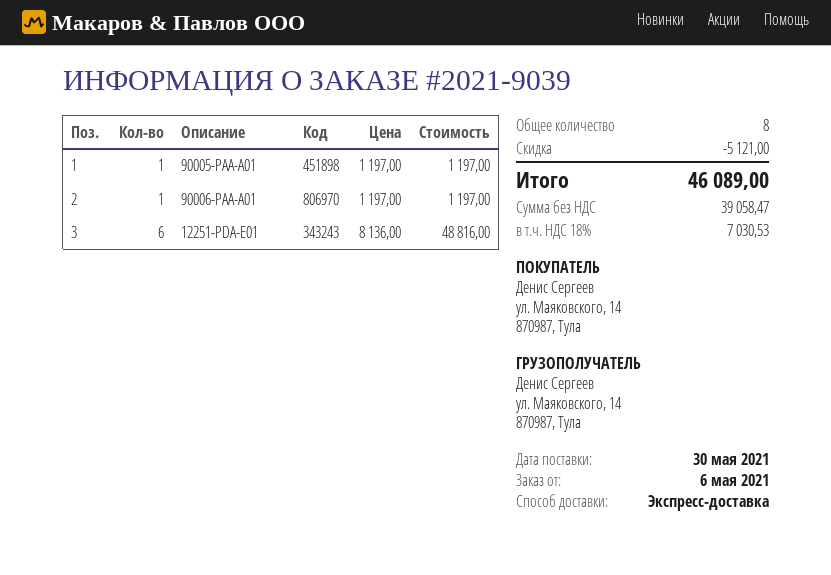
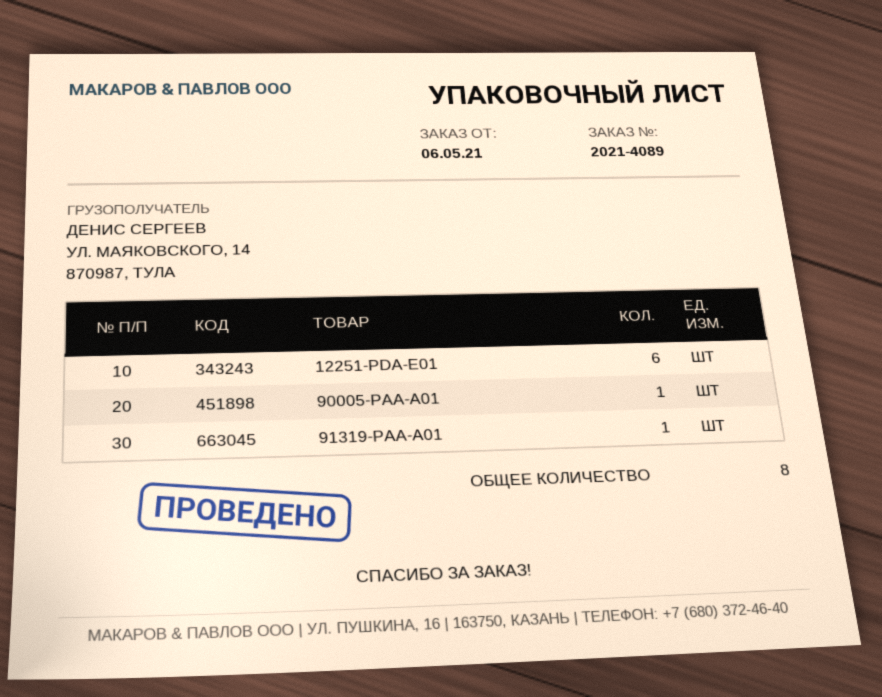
order number: 2021-9039 -> 2021-4089
90006-PAA-A01: 1 -> none
91319-PAA-A01: none -> 1

